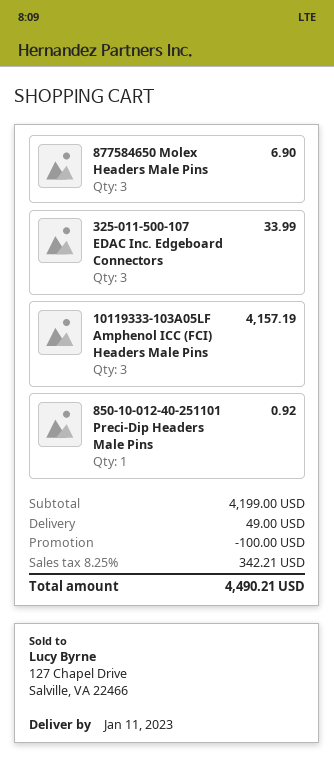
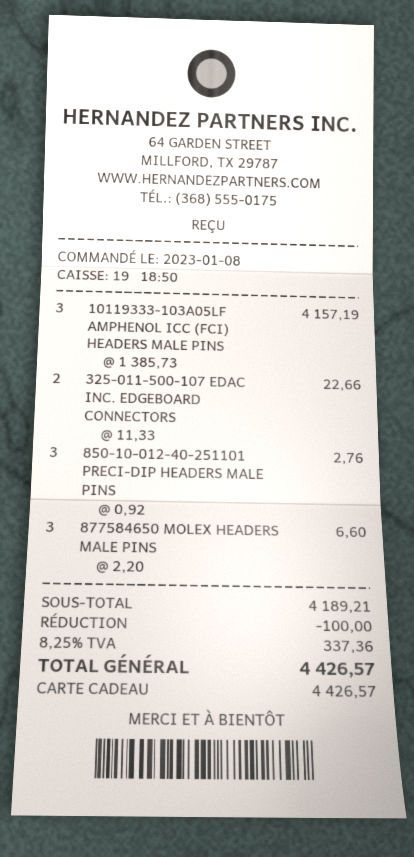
877584650 Molex Headers Male Pins: 3 for 6.90 -> 3 for 6.60
325-011-500-107 EDAC Inc. Edgeboard Connectors: 3 for 33.99 -> 2 for 22.66
850-10-012-40-251101 Preci-Dip Headers Male Pins: 1 for 0.92 -> 3 for 2.76
subtotal: 4199.00 -> 4189.21
shipping: 49.00 -> none
tax: 8.25% = 342.21 -> 8.25% = 337.36
total: 4490.21 -> 4426.57

